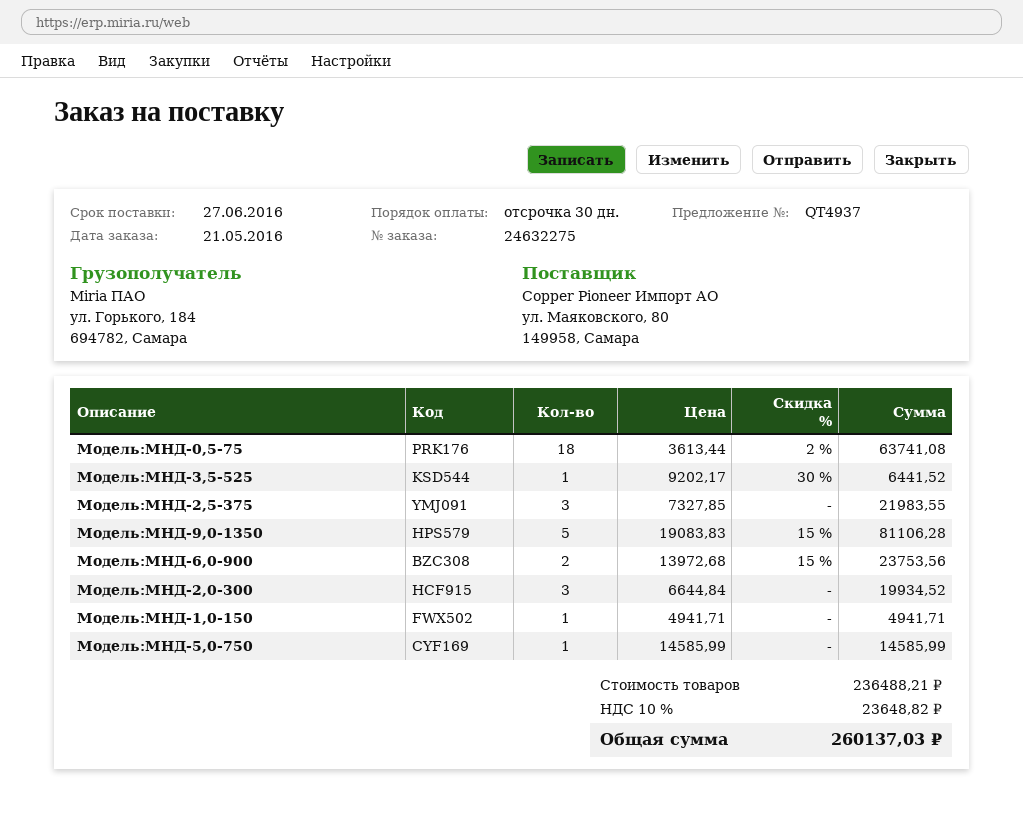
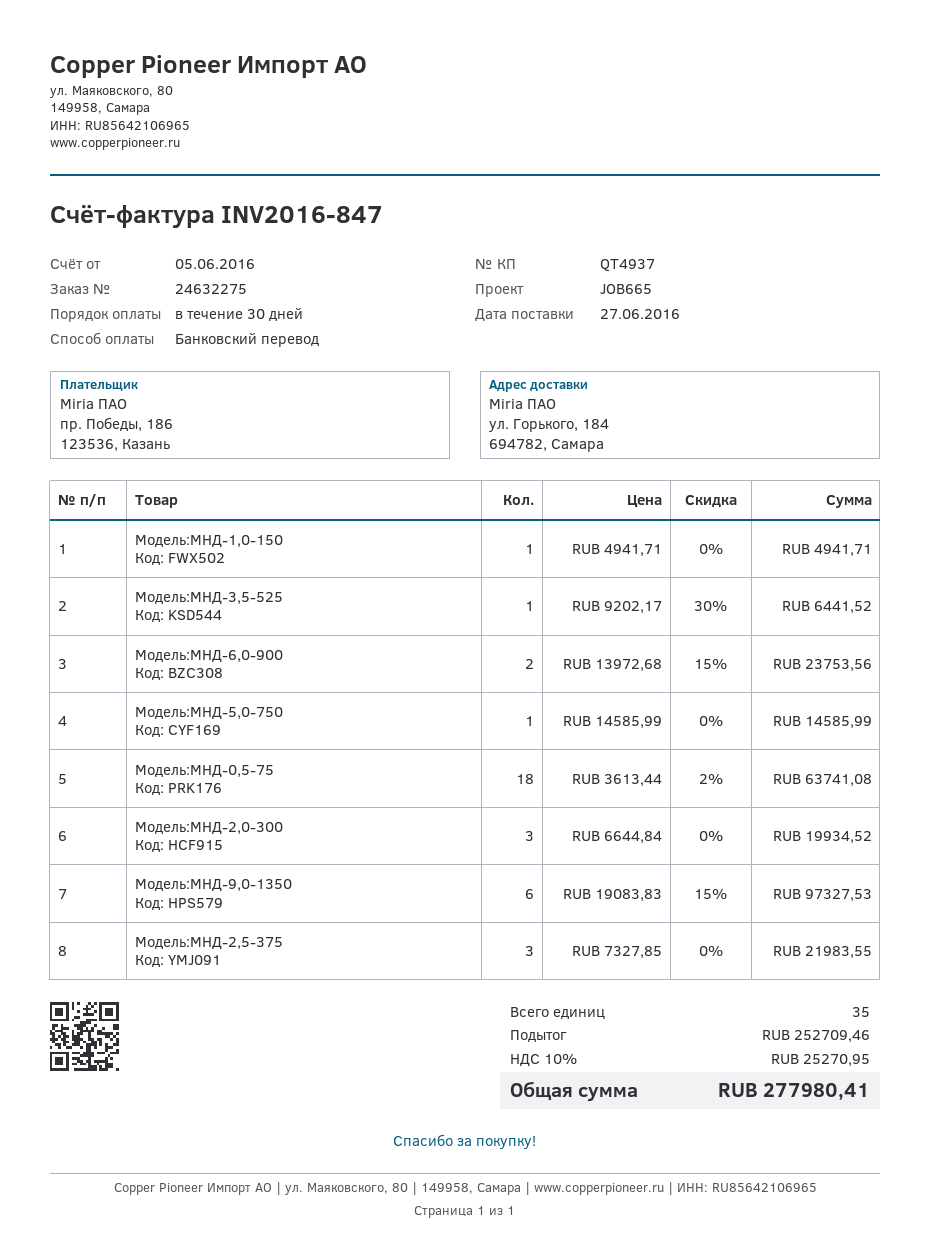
Модель:МНД-9,0-1350: 5 x 19083.83 - 15% = 81106.28 -> 6 x 19083.83 - 15% = 97327.53
subtotal: 236488.21 -> 252709.46
tax: 10% = 23648.82 -> 10% = 25270.95
total: 260137.03 -> 277980.41

